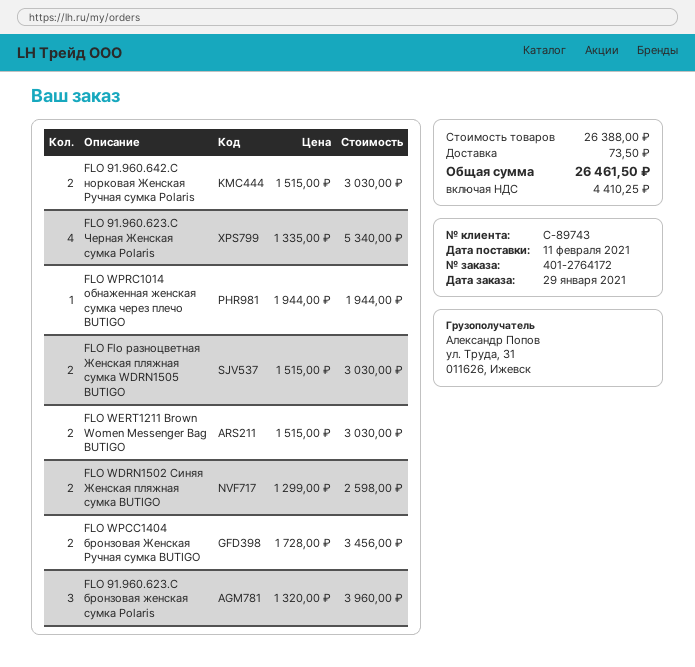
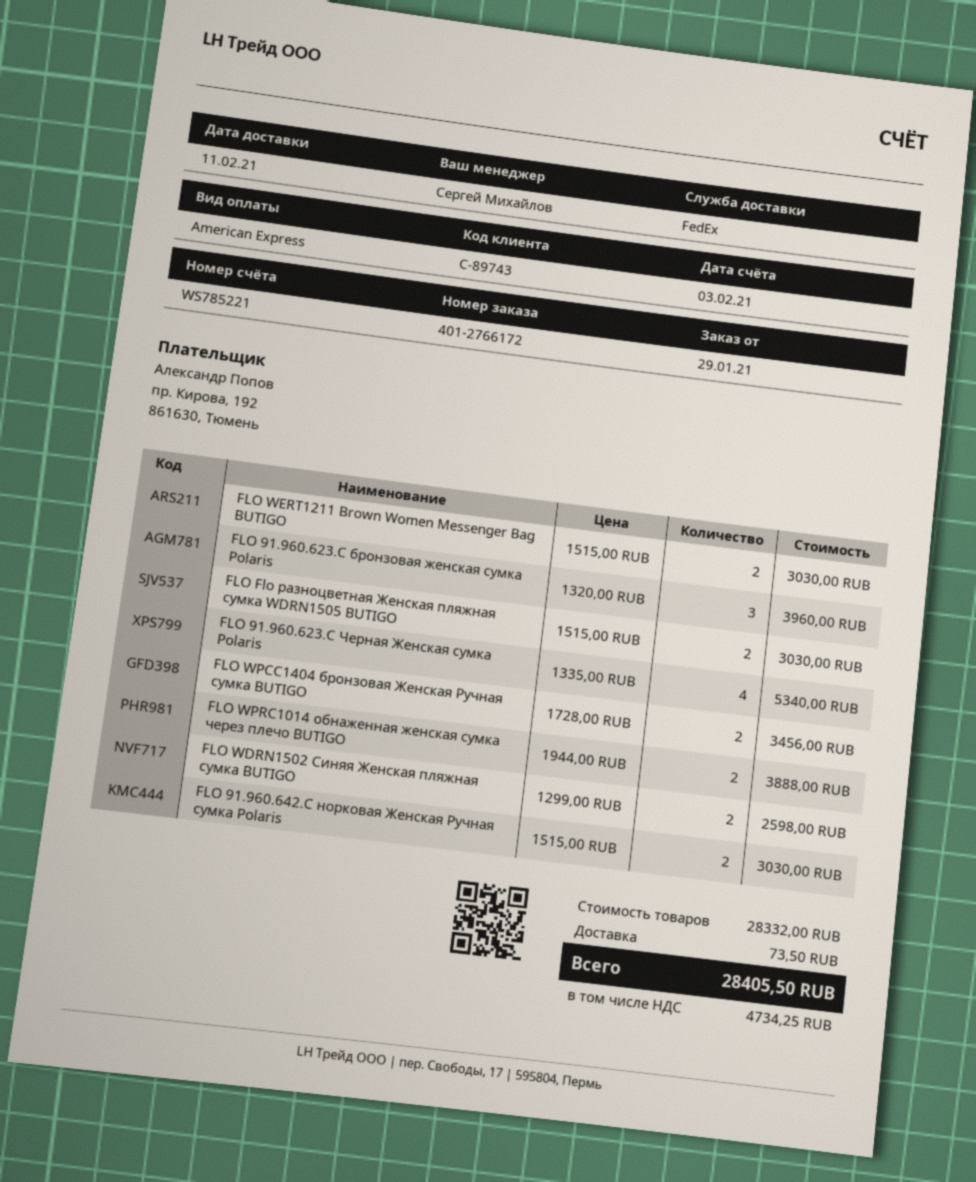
order number: 401-2764172 -> 401-2766172
FLO WPRC1014 обнаженная женская сумка через плечо BUTIGO: 1 x 1944.00 = 1944.00 -> 2 x 1944.00 = 3888.00
subtotal: 26388.00 -> 28332.00
tax: 4410.25 -> 4734.25
total: 26461.50 -> 28405.50

